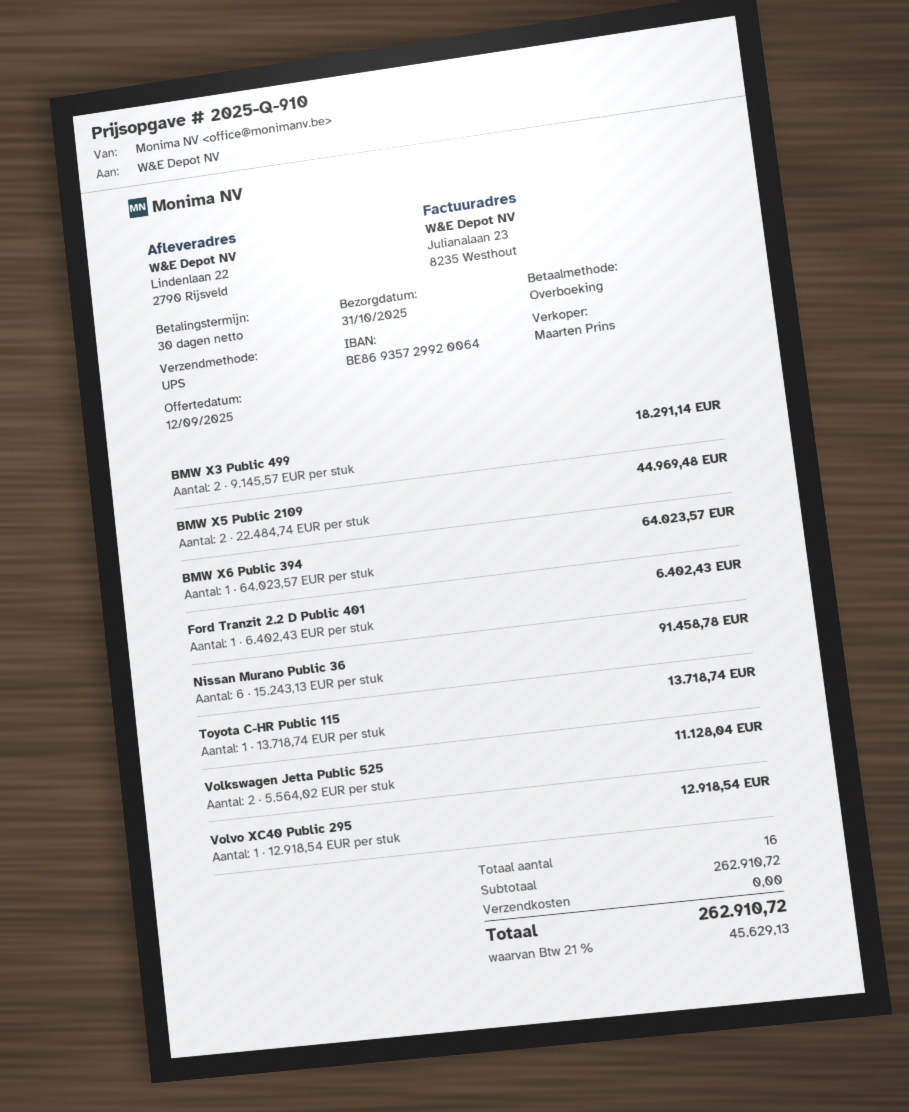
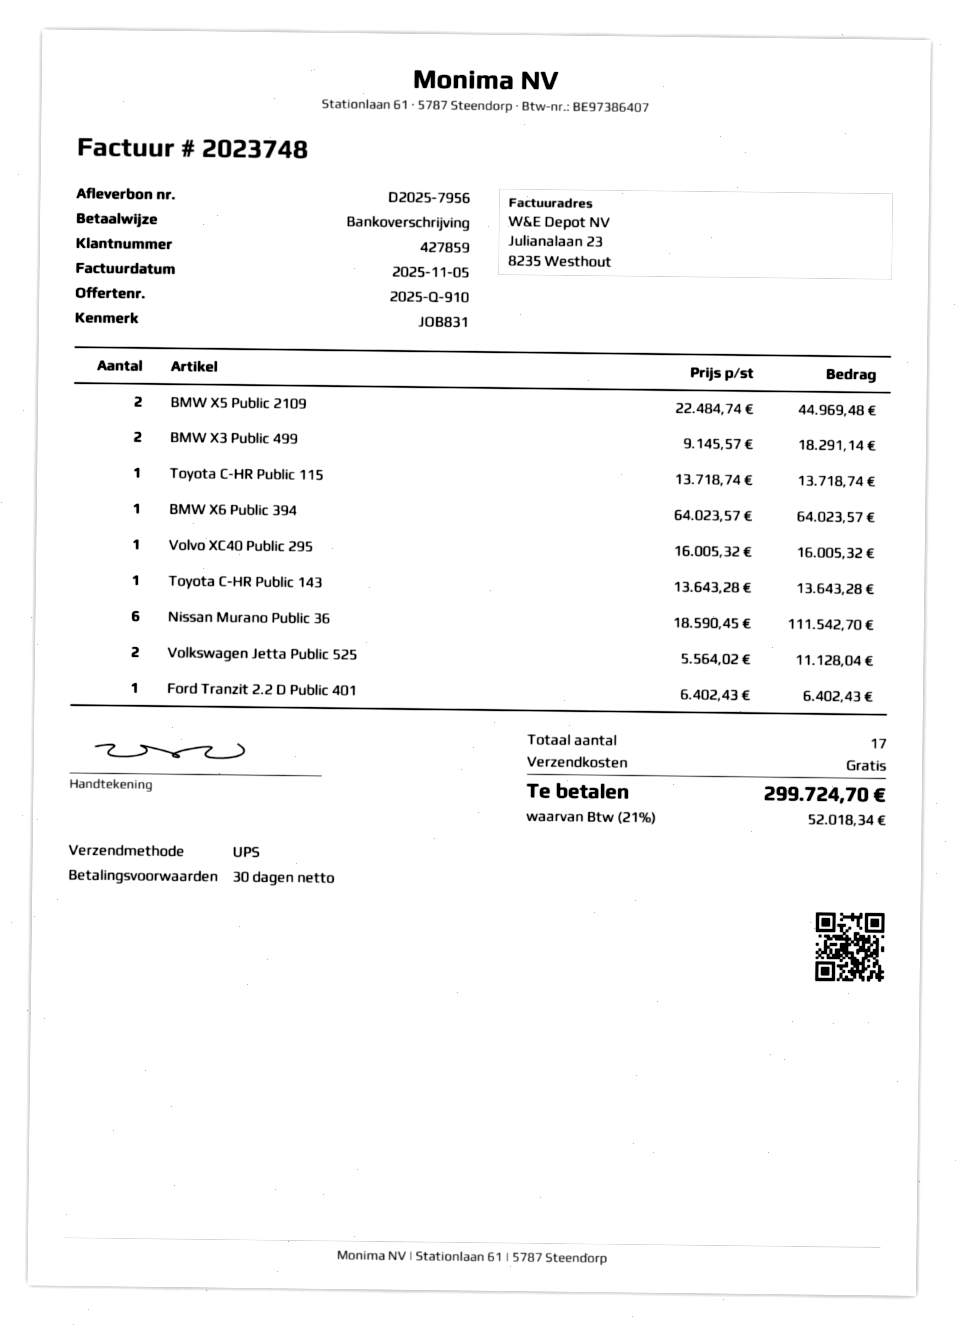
Nissan Murano Public 36: 6 x 15243.13 = 91458.78 -> 6 x 18590.45 = 111542.70
Volvo XC40 Public 295: 1 x 12918.54 = 12918.54 -> 1 x 16005.32 = 16005.32
Toyota C-HR Public 143: none -> 1 x 13643.28 = 13643.28
total quantity: 16 -> 17
tax: 21% = 45629.13 -> 21% = 52018.34
total: 262910.72 -> 299724.70

